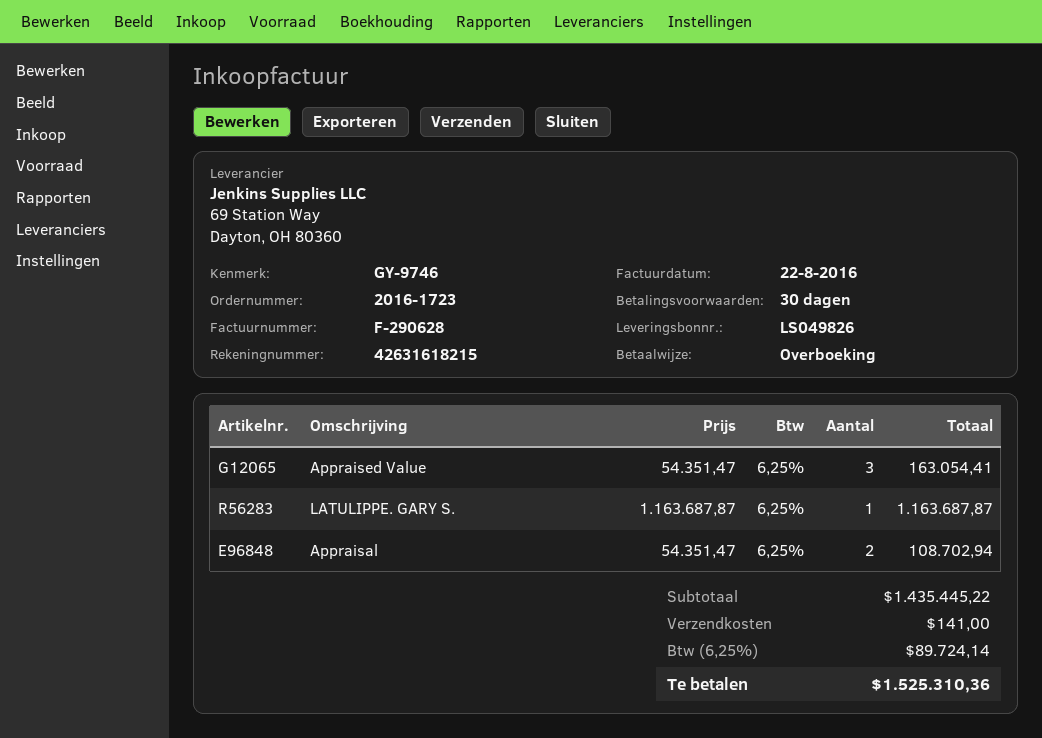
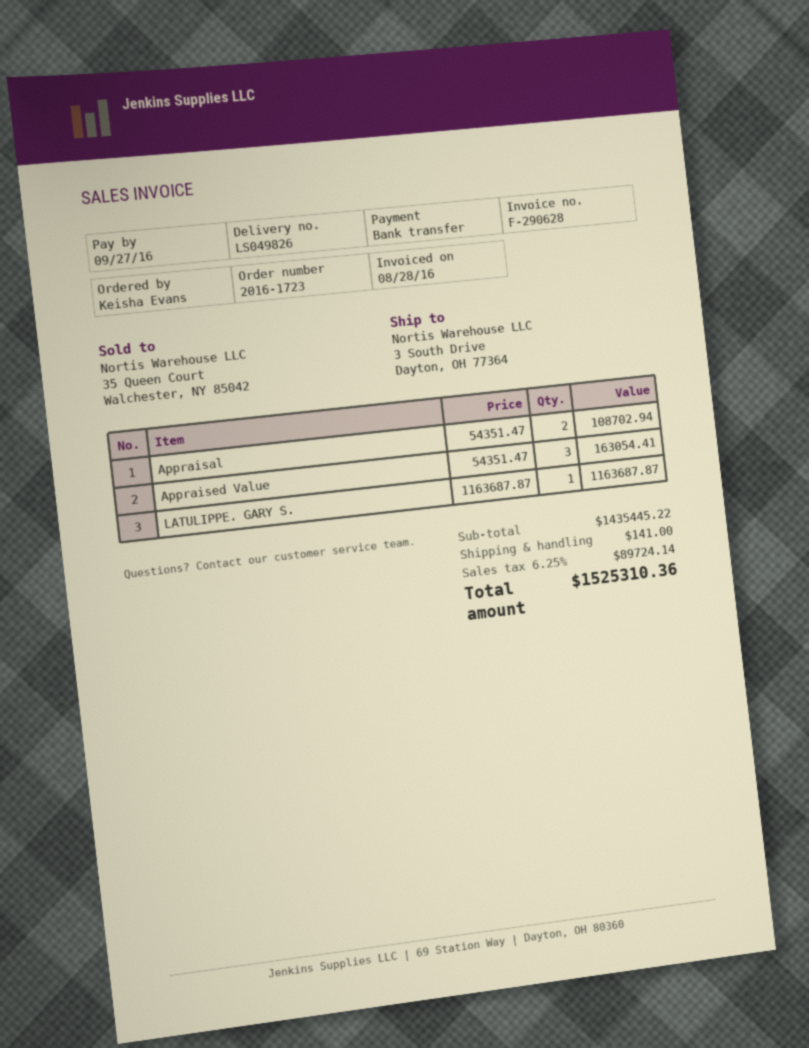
invoice date: 2016-08-22 -> 2016-08-28

